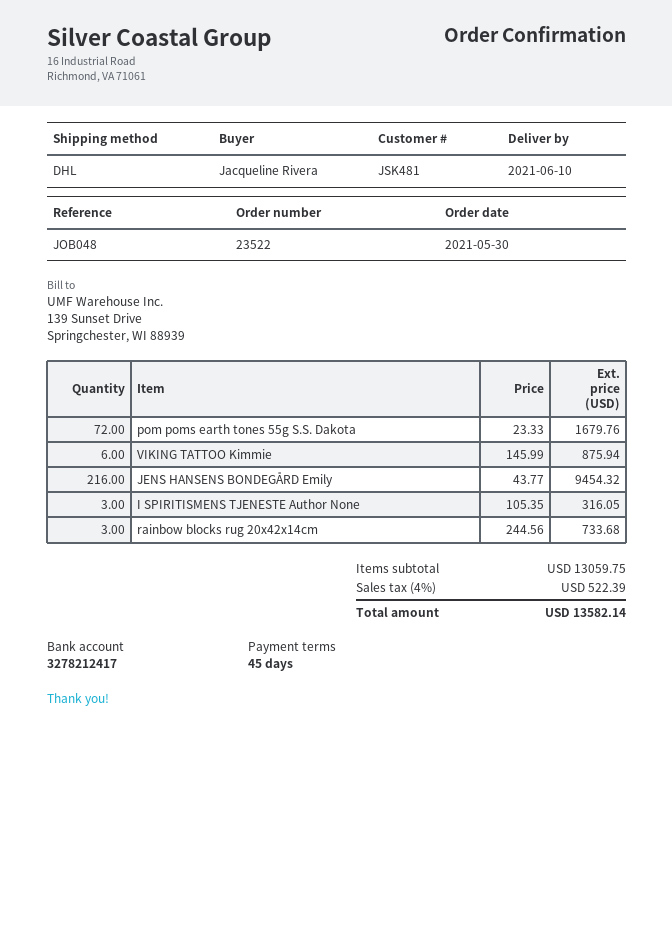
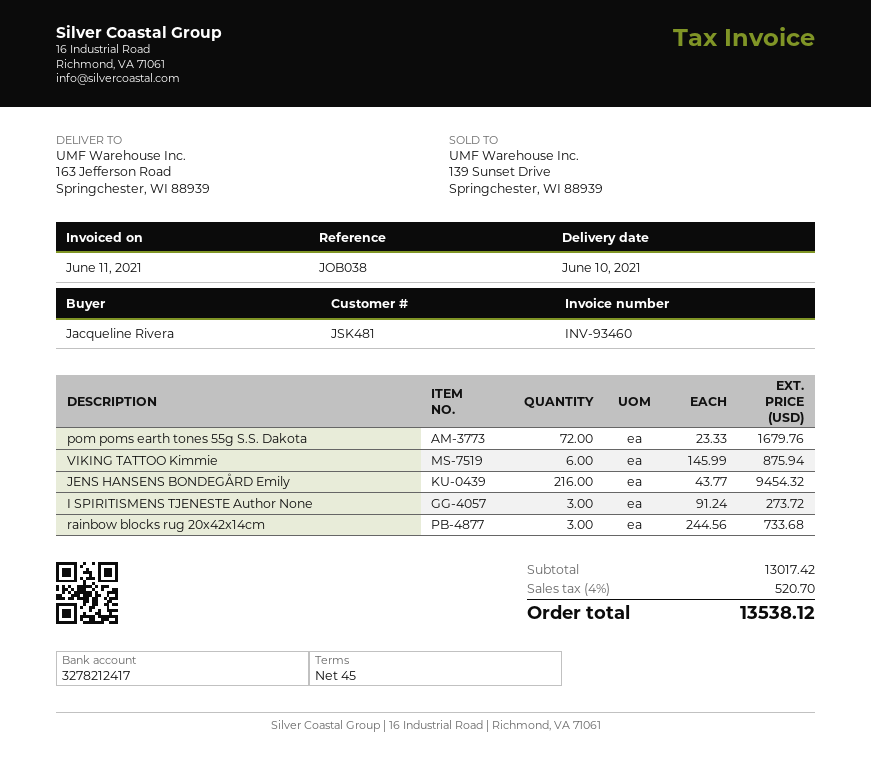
reference: JOB048 -> JOB038
I SPIRITISMENS TJENESTE Author None: 3 x 105.35 = 316.05 -> 3 x 91.24 = 273.72
subtotal: 13059.75 -> 13017.42
tax: 4% = 522.39 -> 4% = 520.70
total: 13582.14 -> 13538.12

